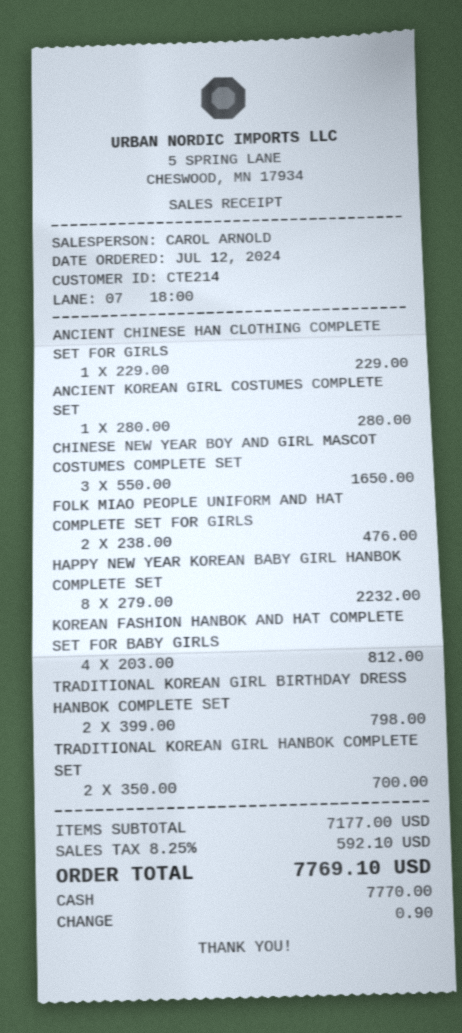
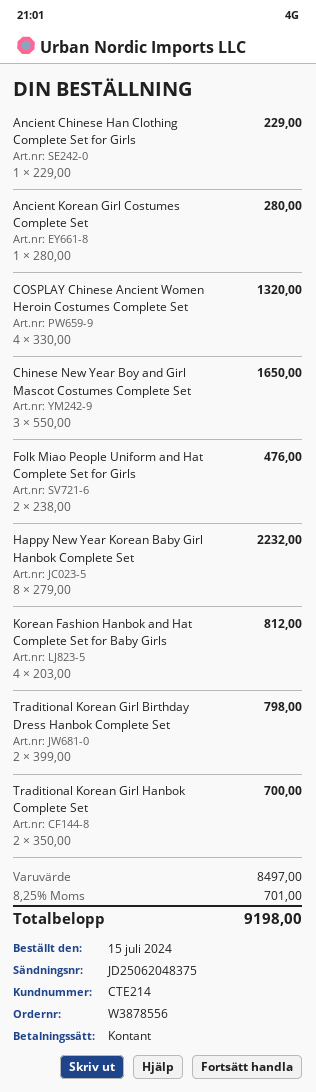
order date: 2024-07-12 -> 2024-07-15
COSPLAY Chinese Ancient Women Heroin Costumes Complete Set: none -> 4 x 330.00 = 1320.00
subtotal: 7177.00 -> 8497.00
tax: 8.25% = 592.10 -> 8.25% = 701.00
total: 7769.10 -> 9198.00

